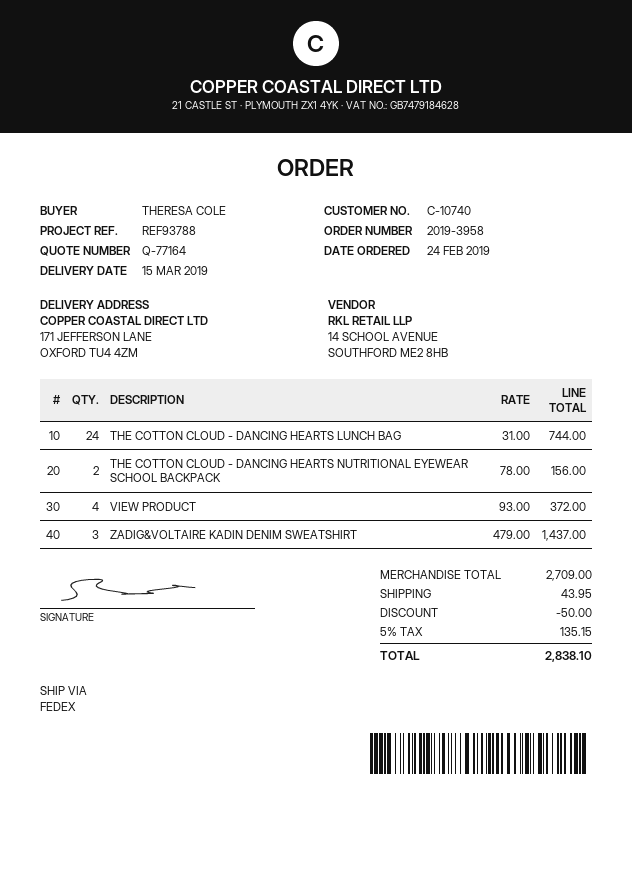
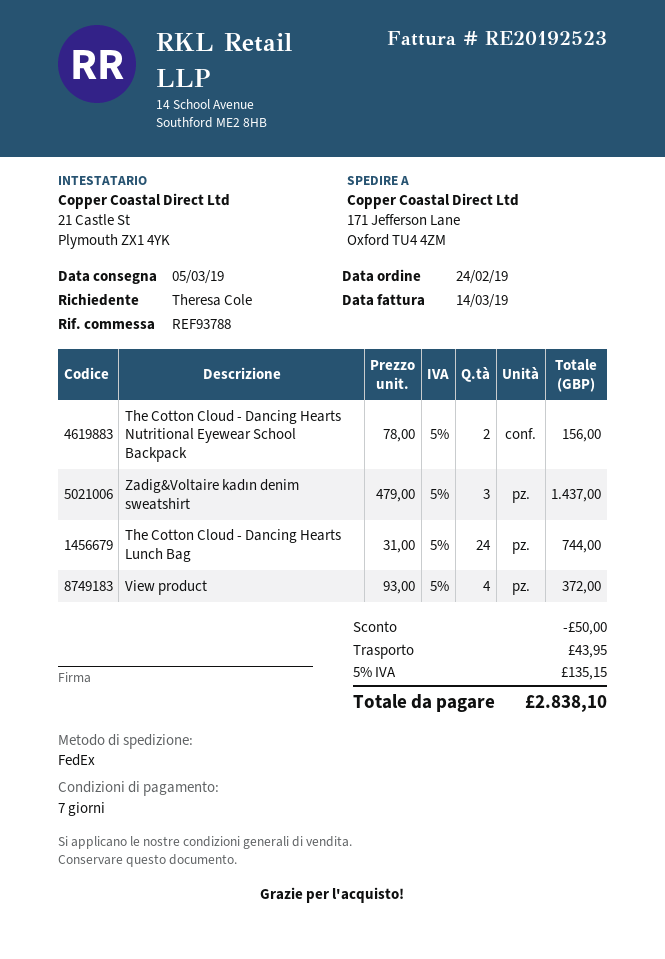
delivery date: 2019-03-15 -> 2019-03-05

